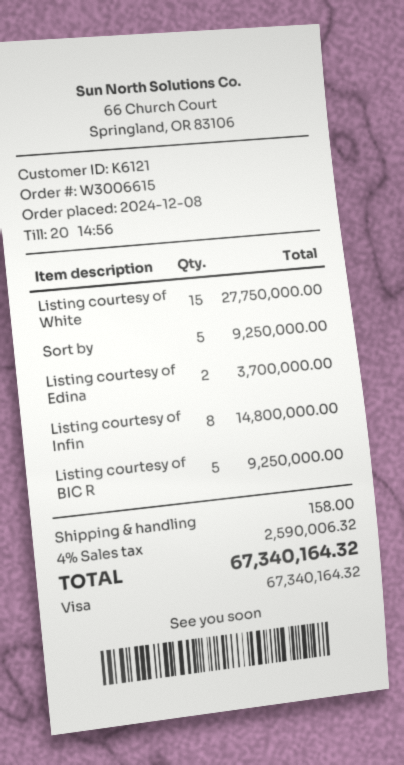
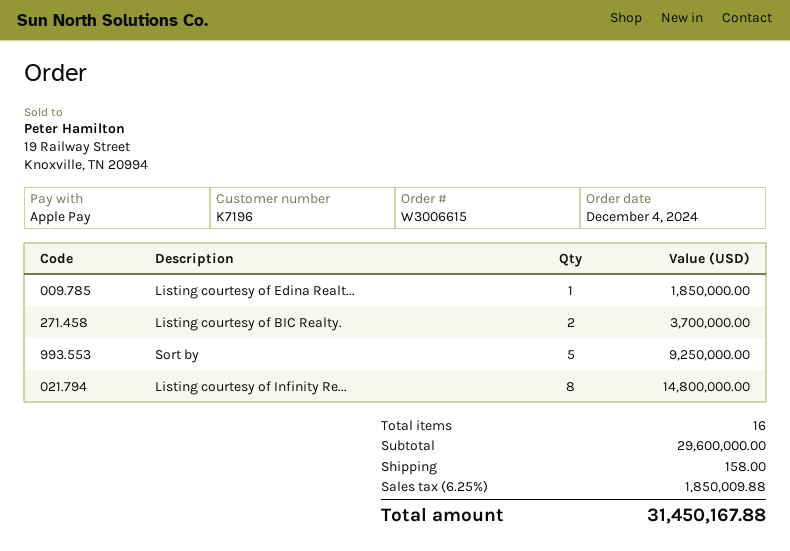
order date: 2024-12-08 -> 2024-12-04
customer number: K6121 -> K7196
payment method: Visa -> Apple Pay
Listing courtesy of White: 15 for 27750000.00 -> none
Listing courtesy of Edina: 2 for 3700000.00 -> 1 for 1850000.00
Listing courtesy of BIC R: 5 for 9250000.00 -> 2 for 3700000.00
tax: 4% = 2590006.32 -> 6.25% = 1850009.88
total: 67340164.32 -> 31450167.88

